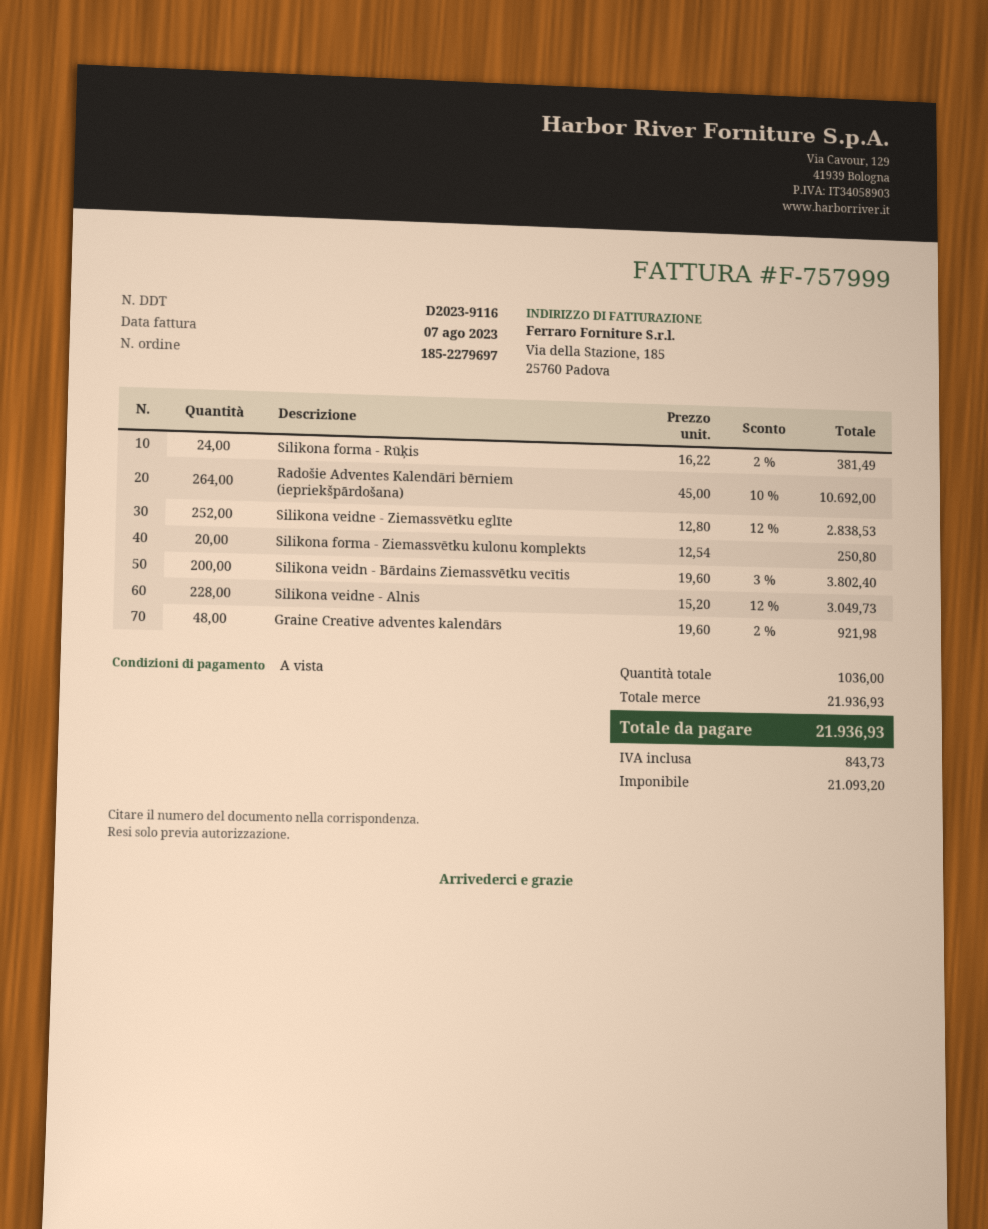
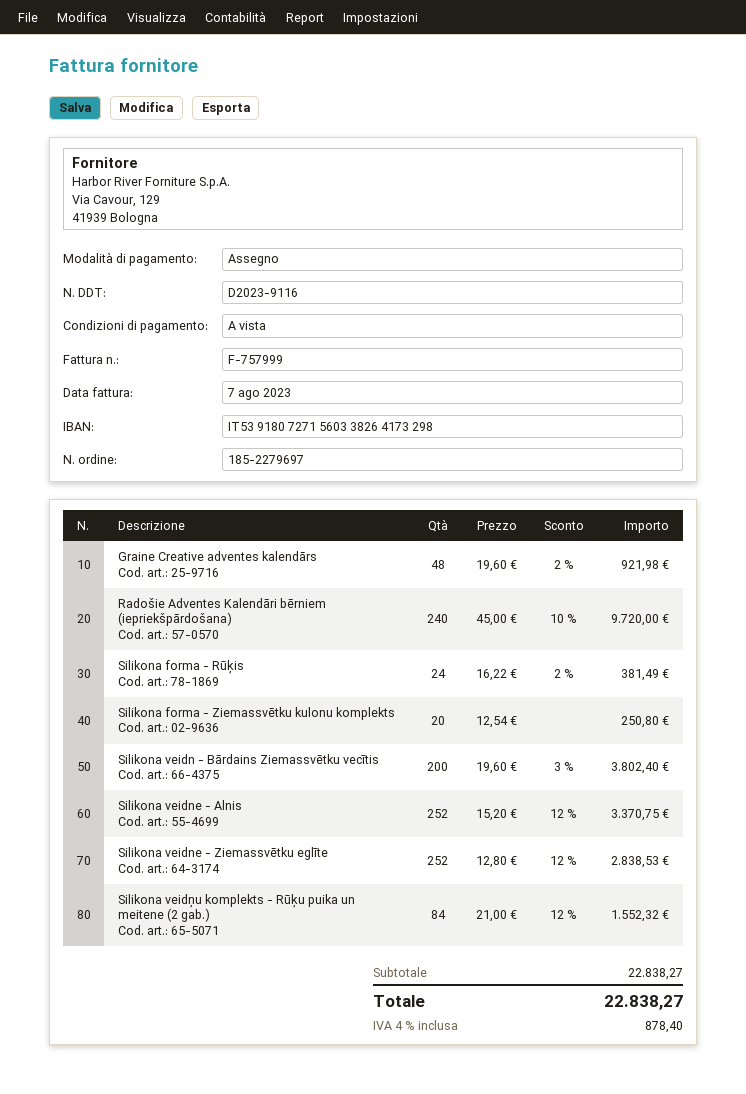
Radošie Adventes Kalendāri bērniem (iepriekšpārdošana): 264 x 45.00 - 10% = 10692.00 -> 240 x 45.00 - 10% = 9720.00
Silikona veidne - Alnis: 228 x 15.20 - 12% = 3049.73 -> 252 x 15.20 - 12% = 3370.75
Silikona veidņu komplekts - Rūķu puika un meitene (2 gab.): none -> 84 x 21.00 - 12% = 1552.32
subtotal: 21936.93 -> 22838.27
tax: 843.73 -> 878.40
total: 21936.93 -> 22838.27

